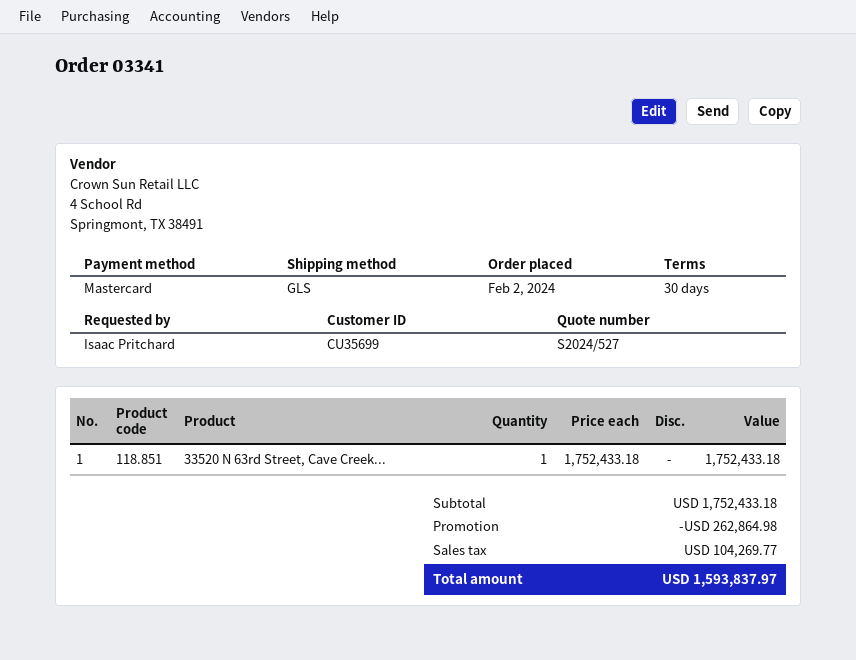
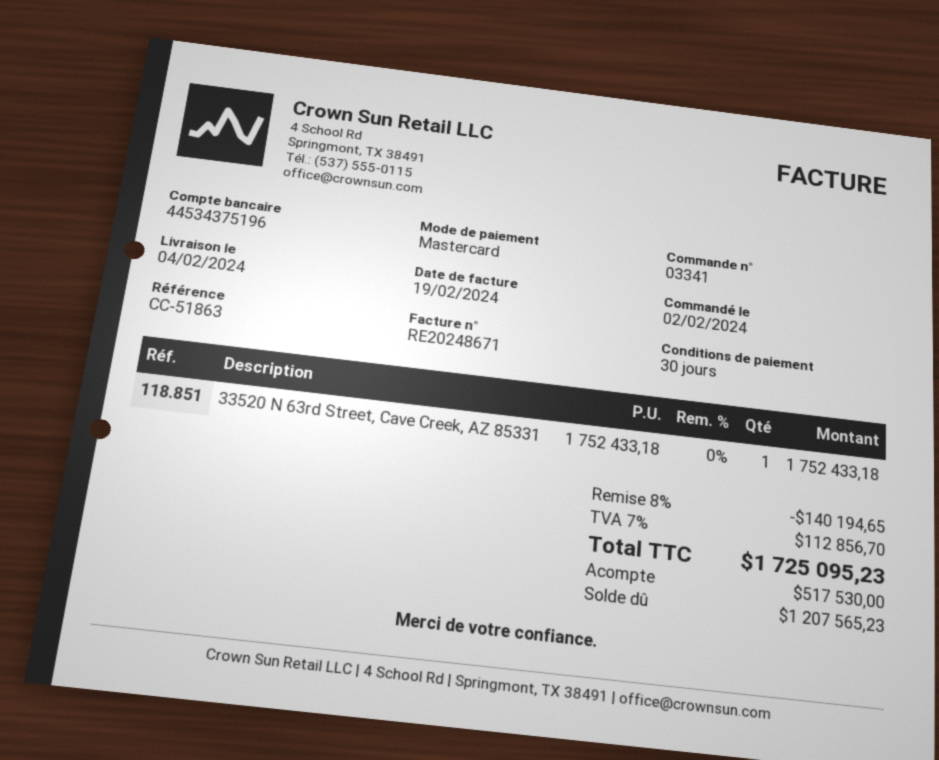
discount: 262864.98 -> 140194.65
tax: 104269.77 -> 112856.70
total: 1593837.97 -> 1725095.23

